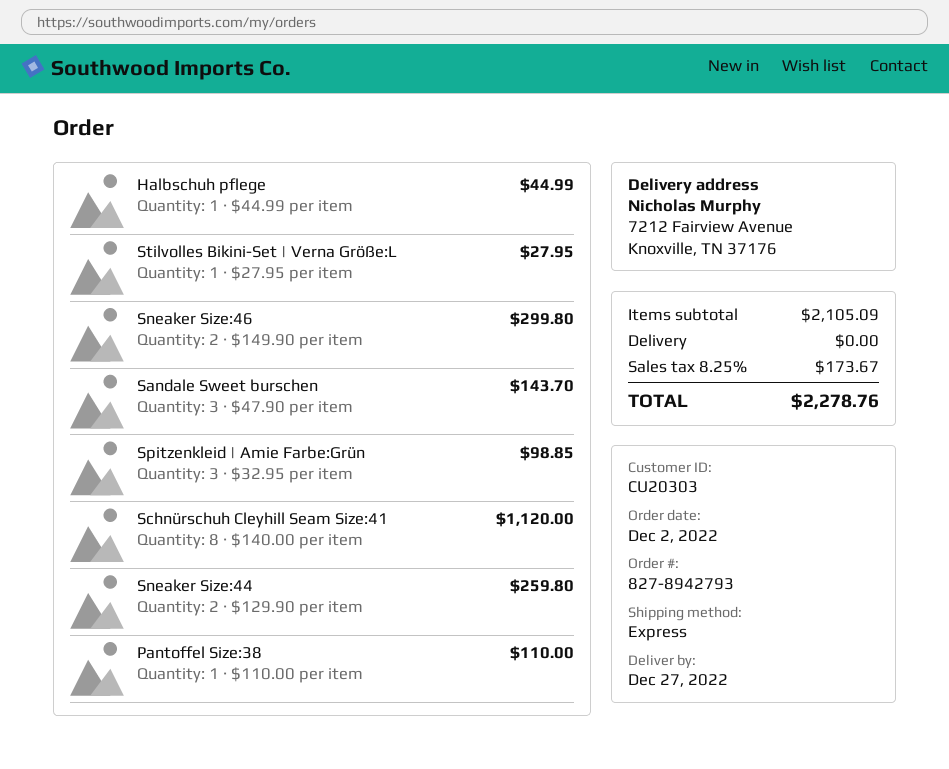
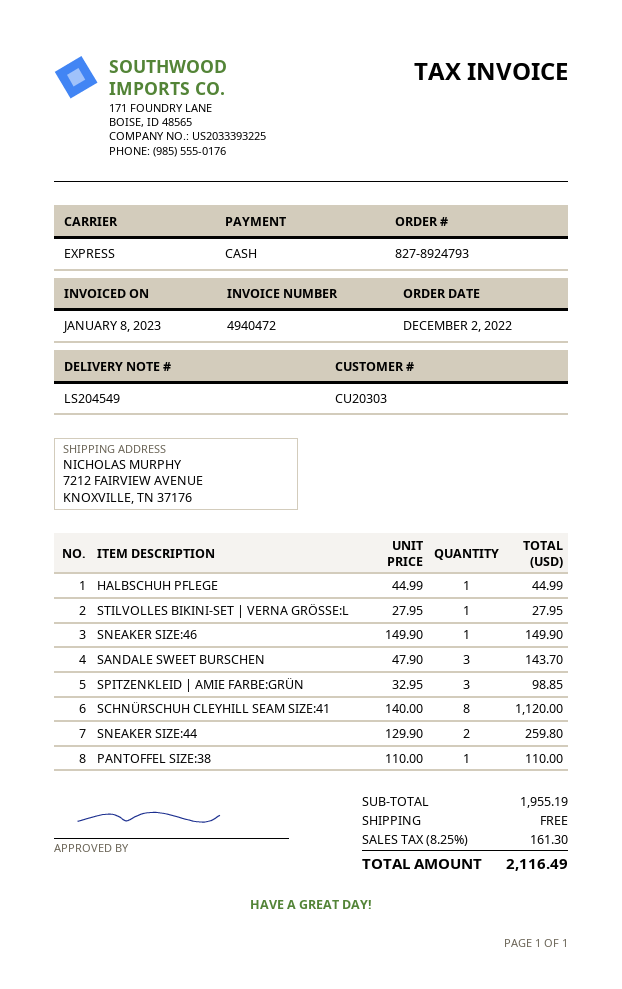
order number: 827-8942793 -> 827-8924793
Sneaker Size:46: 2 x 149.90 = 299.80 -> 1 x 149.90 = 149.90
subtotal: 2105.09 -> 1955.19
tax: 8.25% = 173.67 -> 8.25% = 161.30
total: 2278.76 -> 2116.49

